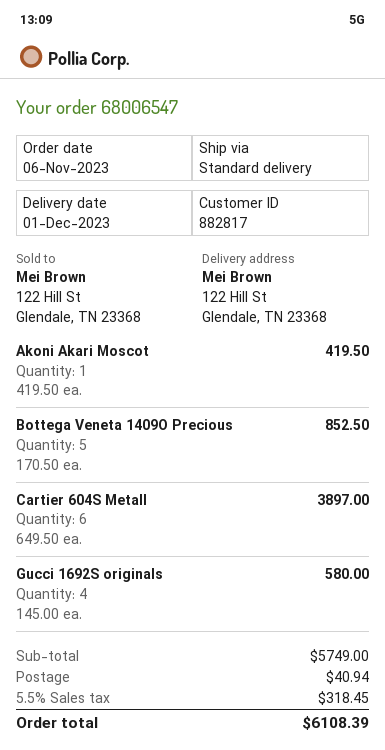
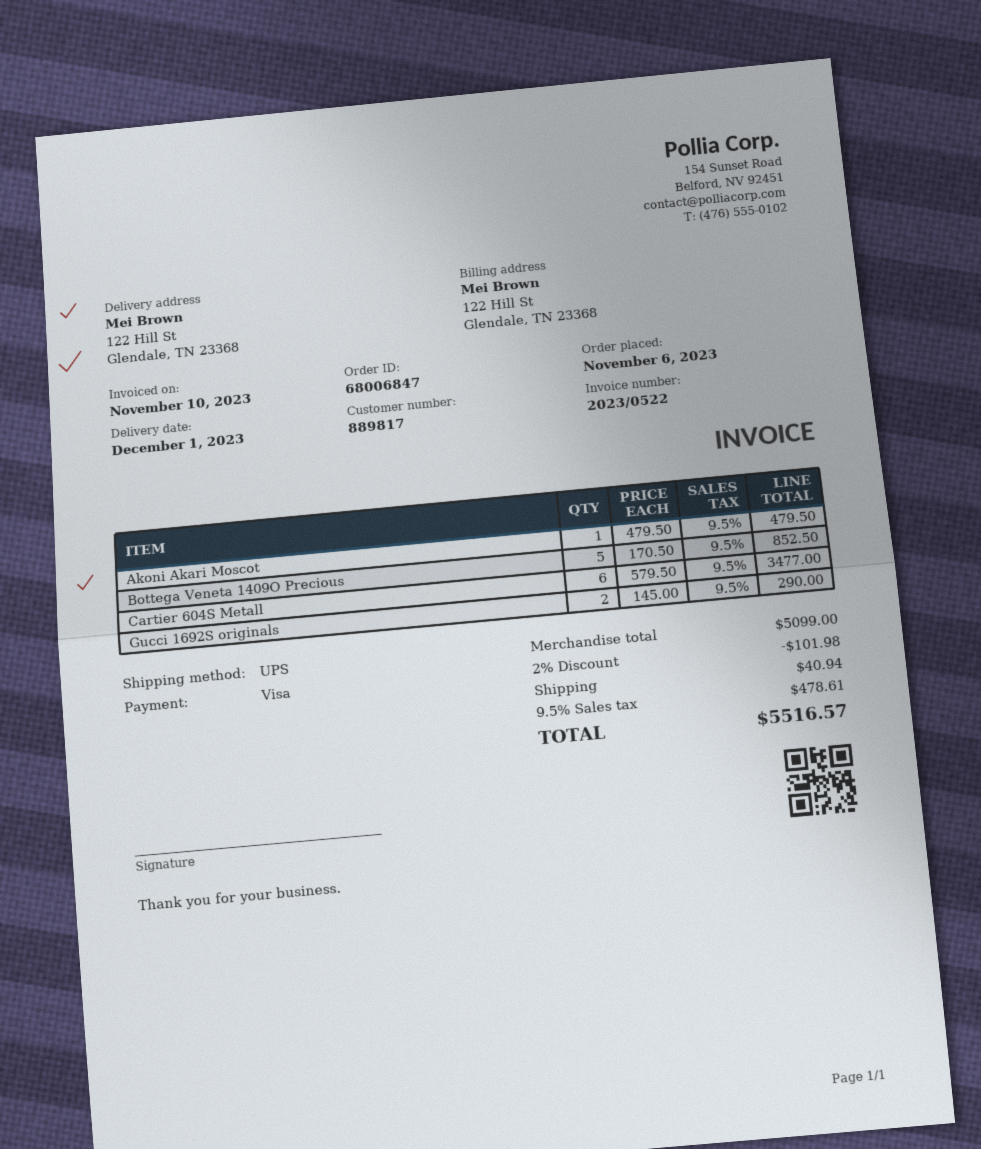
order number: 68006547 -> 68006847
customer number: 882817 -> 889817
shipping method: standard -> UPS
Akoni Akari Moscot: 1 x 419.50 = 419.50 -> 1 x 479.50 = 479.50
Cartier 604S Metall: 6 x 649.50 = 3897.00 -> 6 x 579.50 = 3477.00
Gucci 1692S originals: 4 x 145.00 = 580.00 -> 2 x 145.00 = 290.00
subtotal: 5749.00 -> 5099.00
discount: none -> 2% = 101.98
tax: 5.5% = 318.45 -> 9.5% = 478.61
total: 6108.39 -> 5516.57

